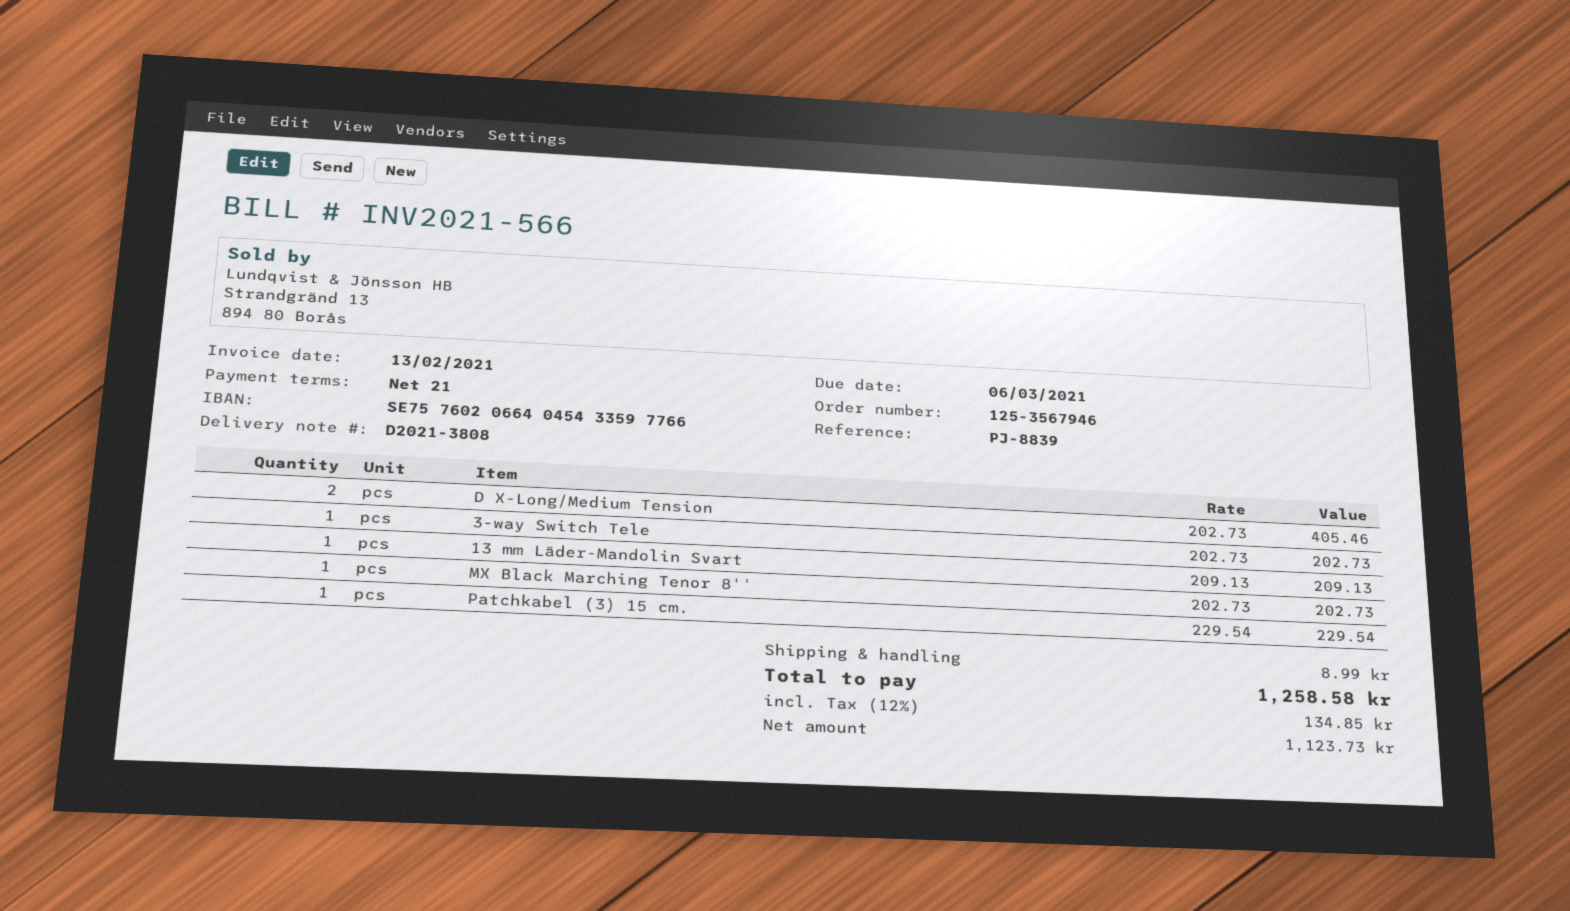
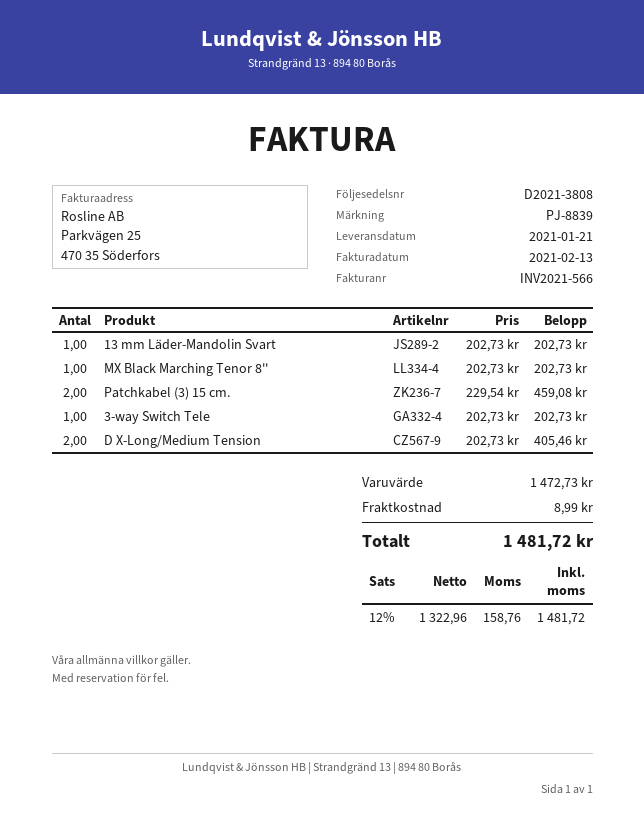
13 mm Läder-Mandolin Svart: 1 x 209.13 = 209.13 -> 1 x 202.73 = 202.73
Patchkabel (3) 15 cm.: 1 x 229.54 = 229.54 -> 2 x 229.54 = 459.08
net: 1123.73 -> 1322.96
tax: 12% = 134.85 -> 12% = 158.76
total: 1258.58 -> 1481.72

